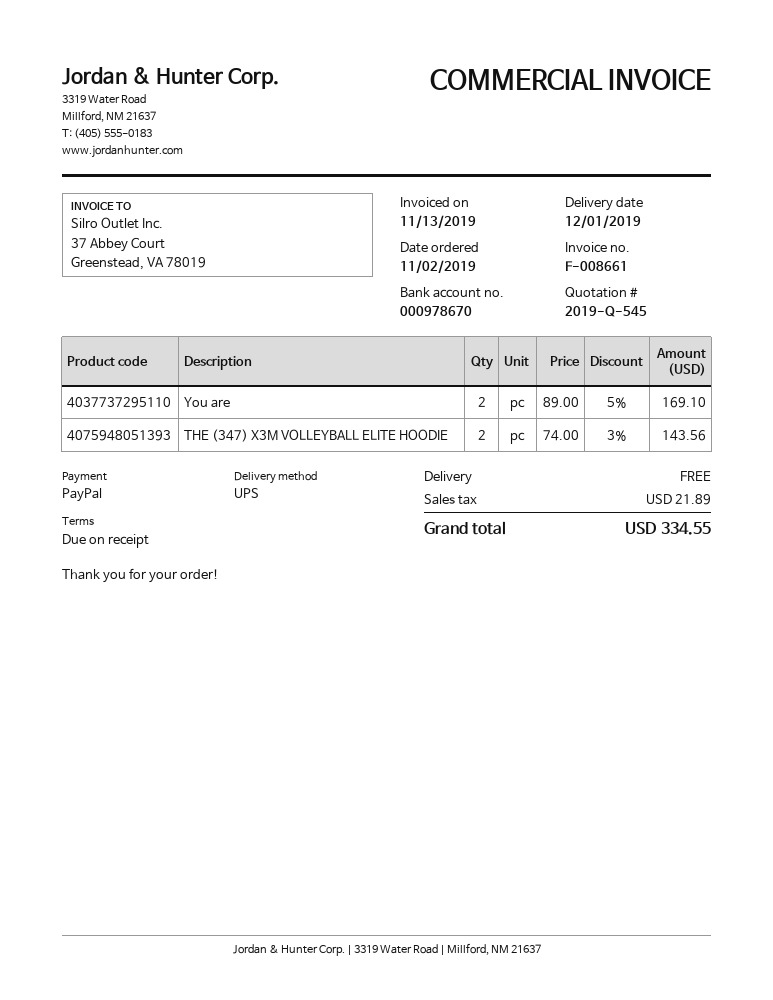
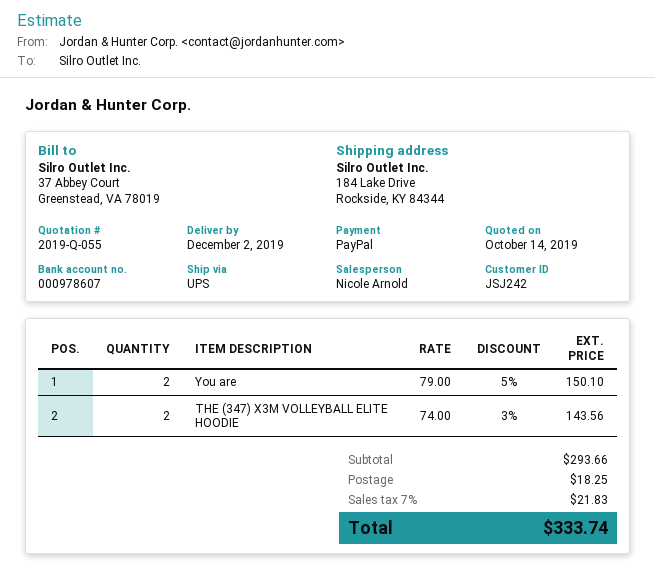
quote number: 2019-Q-545 -> 2019-Q-055
delivery date: 2019-12-01 -> 2019-12-02
bank account: 000978670 -> 000978607
You are: 2 x 89.00 - 5% = 169.10 -> 2 x 79.00 - 5% = 150.10
shipping: 0.00 -> 18.25
tax: 21.89 -> 21.83
total: 334.55 -> 333.74

